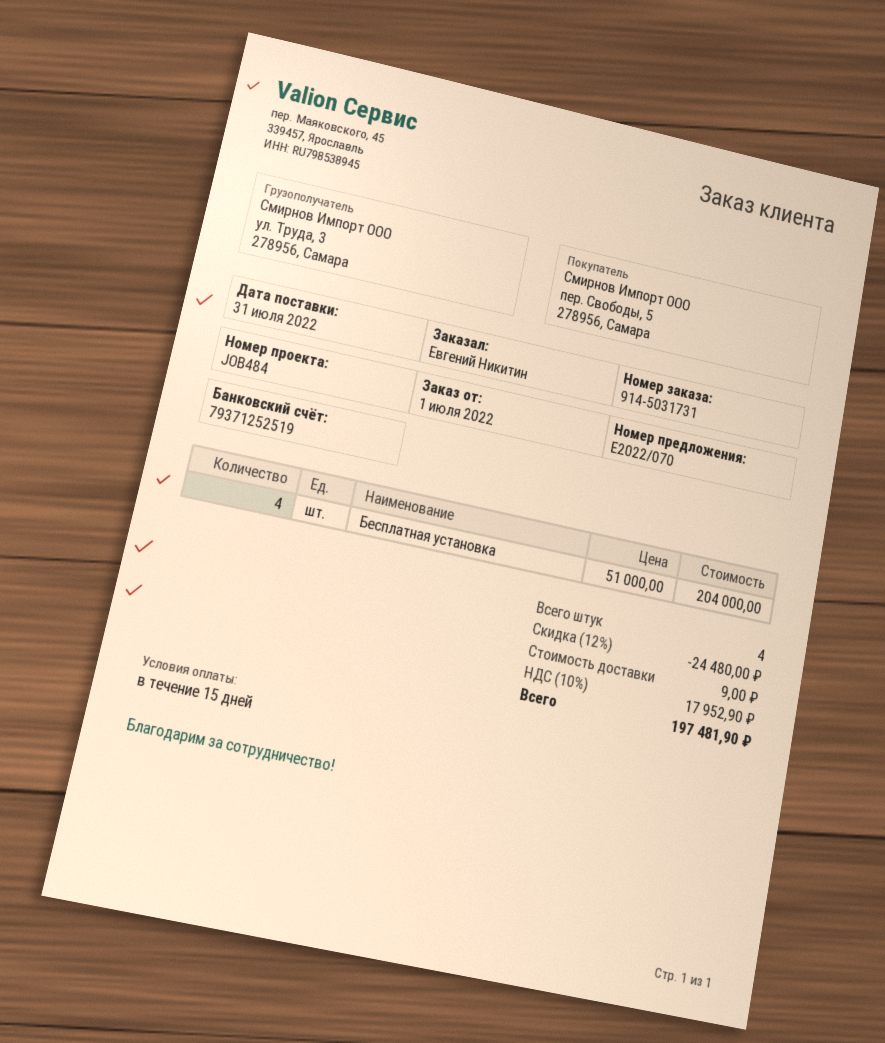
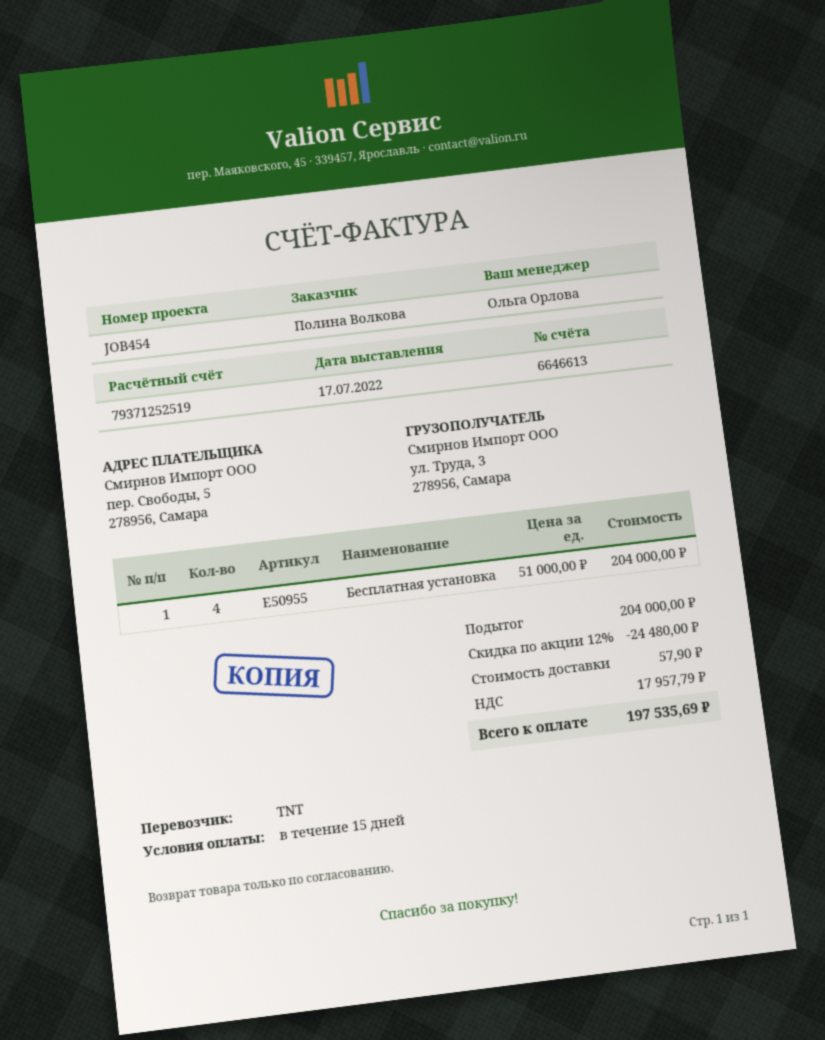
reference: JOB484 -> JOB454
ordered by: Евгений Никитин -> Полина Волкова
shipping: 9.00 -> 57.90
tax: 17952.90 -> 17957.79
total: 197481.90 -> 197535.69

